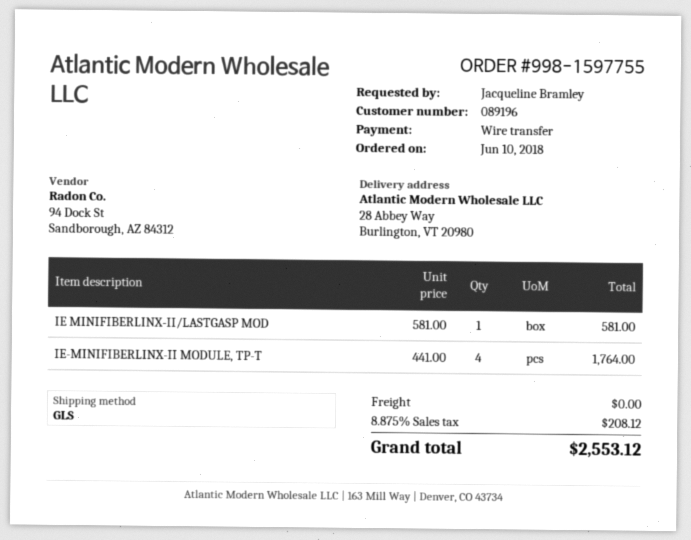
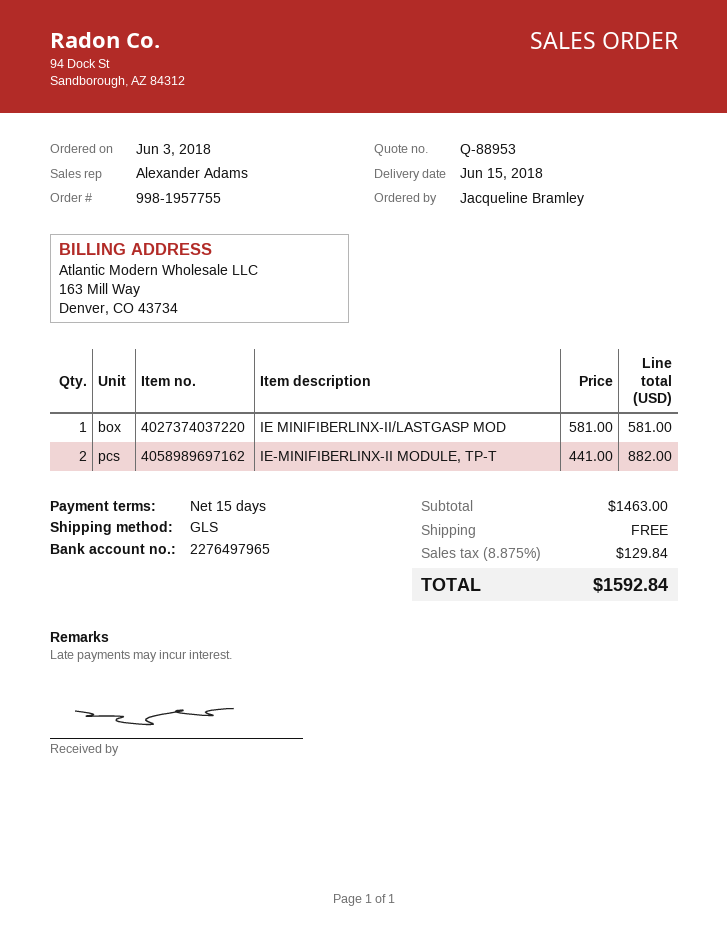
order number: 998-1597755 -> 998-1957755
order date: 2018-06-10 -> 2018-06-03
IE-MINIFIBERLINX-II MODULE, TP-T: 4 x 441.00 = 1764.00 -> 2 x 441.00 = 882.00
tax: 8.875% = 208.12 -> 8.875% = 129.84
total: 2553.12 -> 1592.84

